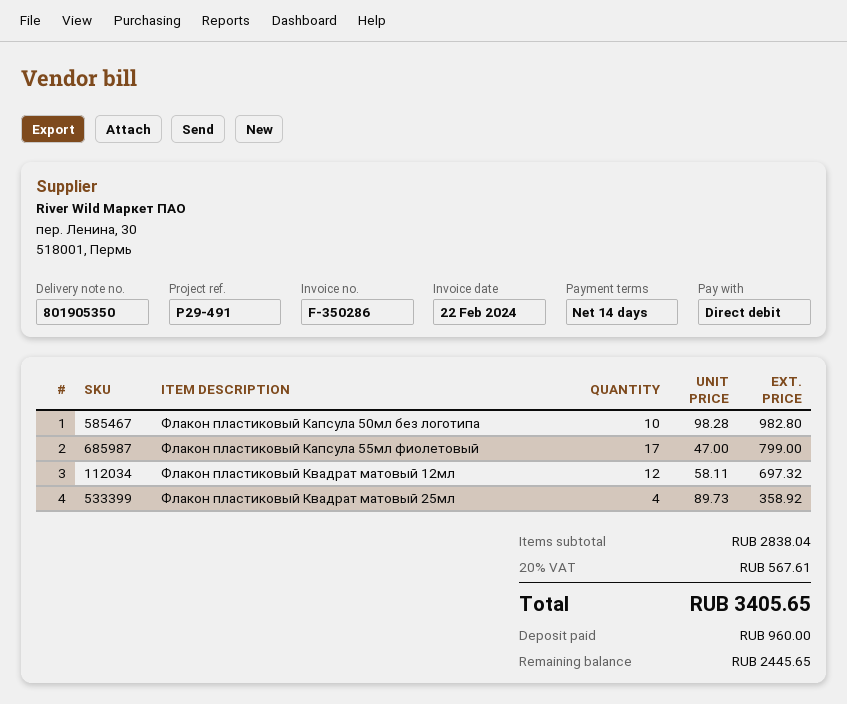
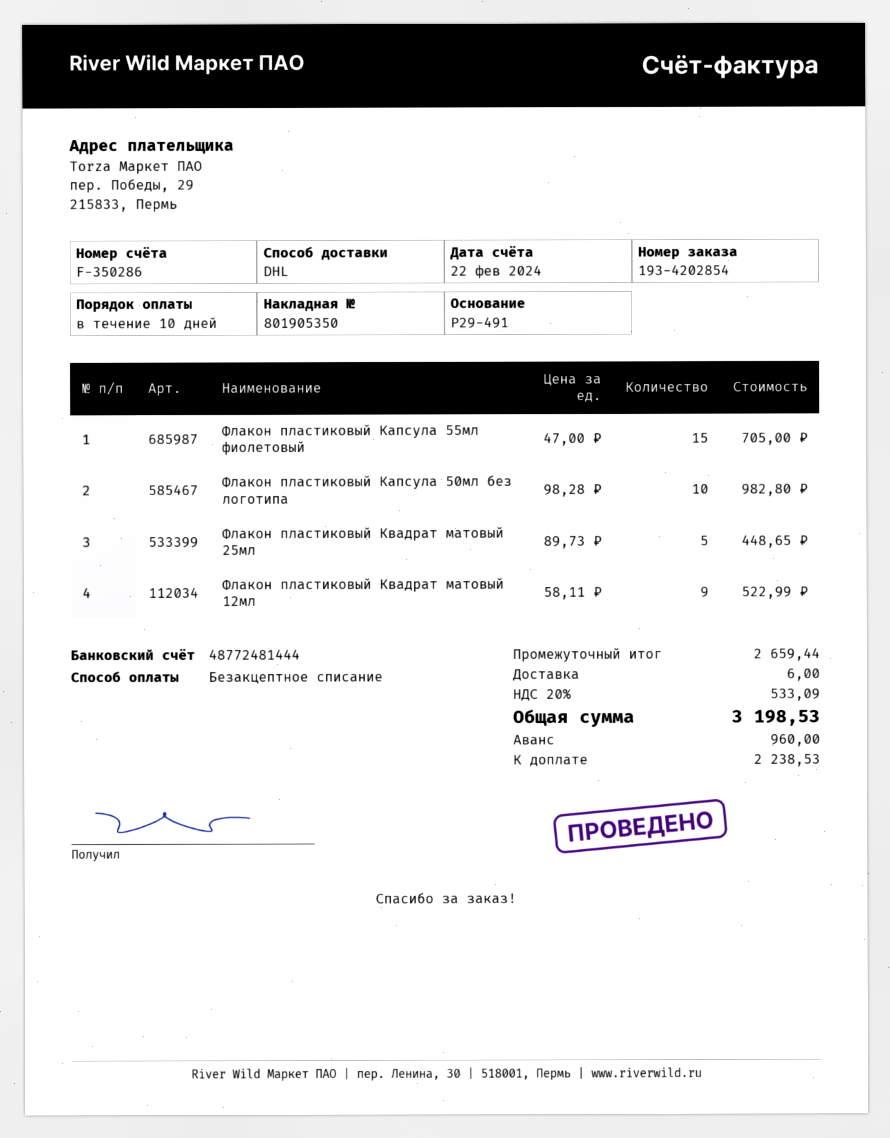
payment terms: 14 days -> 10 days
Флакон пластиковый Капсула 55мл фиолетовый: 17 x 47.00 = 799.00 -> 15 x 47.00 = 705.00
Флакон пластиковый Квадрат матовый 12мл: 12 x 58.11 = 697.32 -> 9 x 58.11 = 522.99
Флакон пластиковый Квадрат матовый 25мл: 4 x 89.73 = 358.92 -> 5 x 89.73 = 448.65
subtotal: 2838.04 -> 2659.44
shipping: none -> 6.00
tax: 20% = 567.61 -> 20% = 533.09
total: 3405.65 -> 3198.53
balance: 2445.65 -> 2238.53

